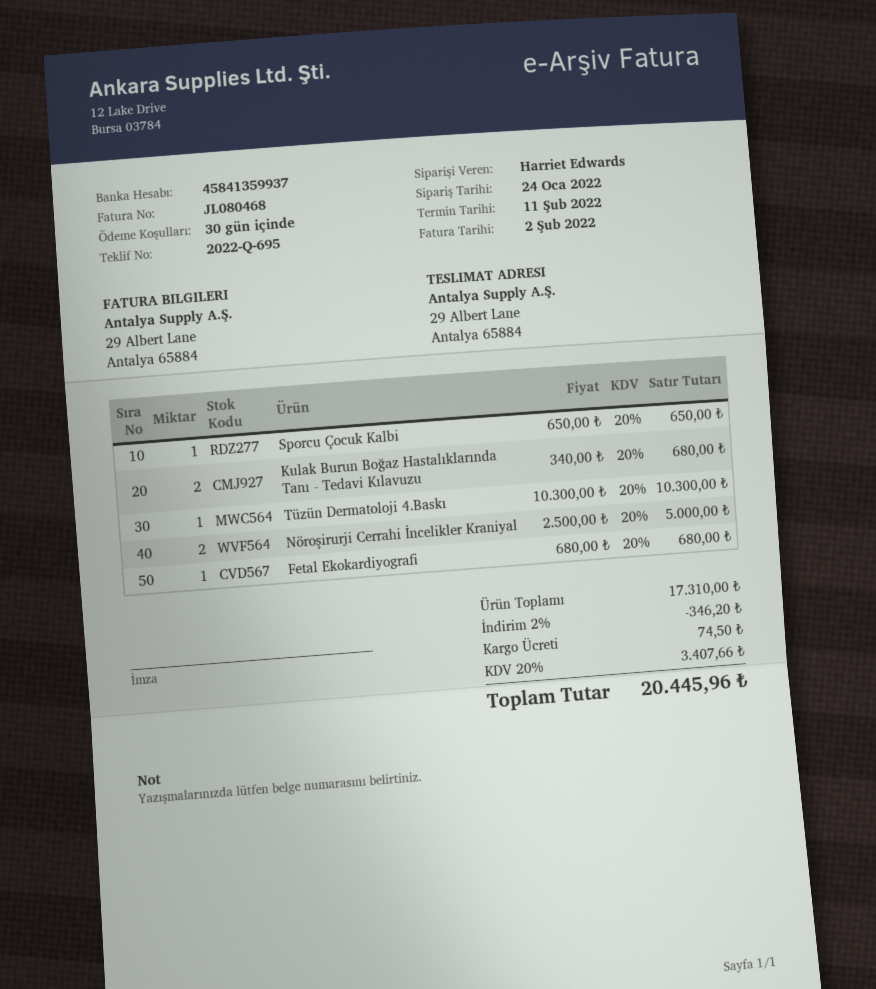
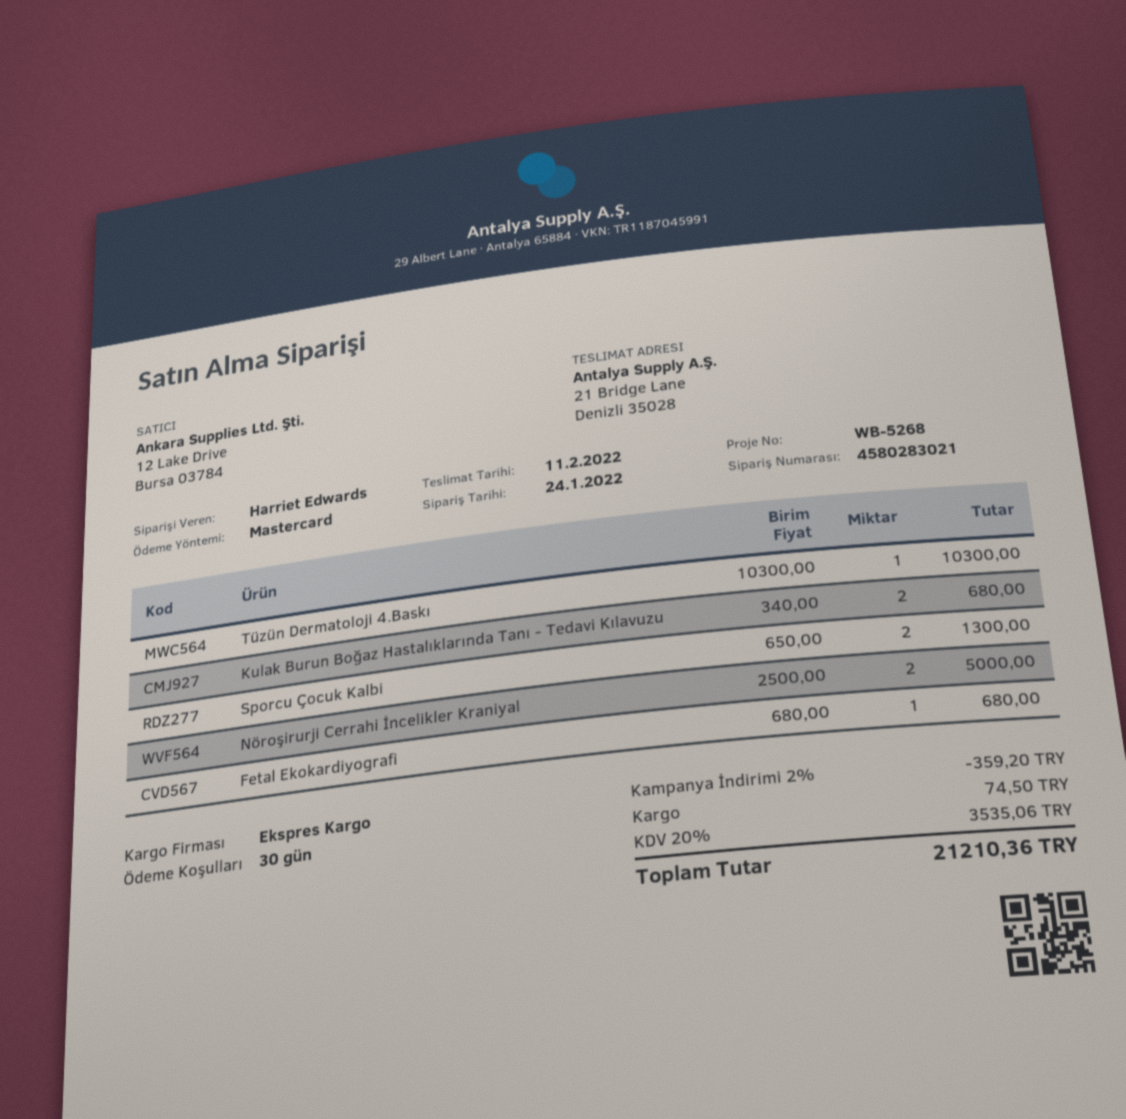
ship to: 29 Albert Lane, Antalya 65884 -> 21 Bridge Lane, Denizli 35028
Sporcu Çocuk Kalbi: 1 x 650.00 = 650.00 -> 2 x 650.00 = 1300.00
discount: 2% = 346.20 -> 2% = 359.20
tax: 20% = 3407.66 -> 20% = 3535.06
total: 20445.96 -> 21210.36

